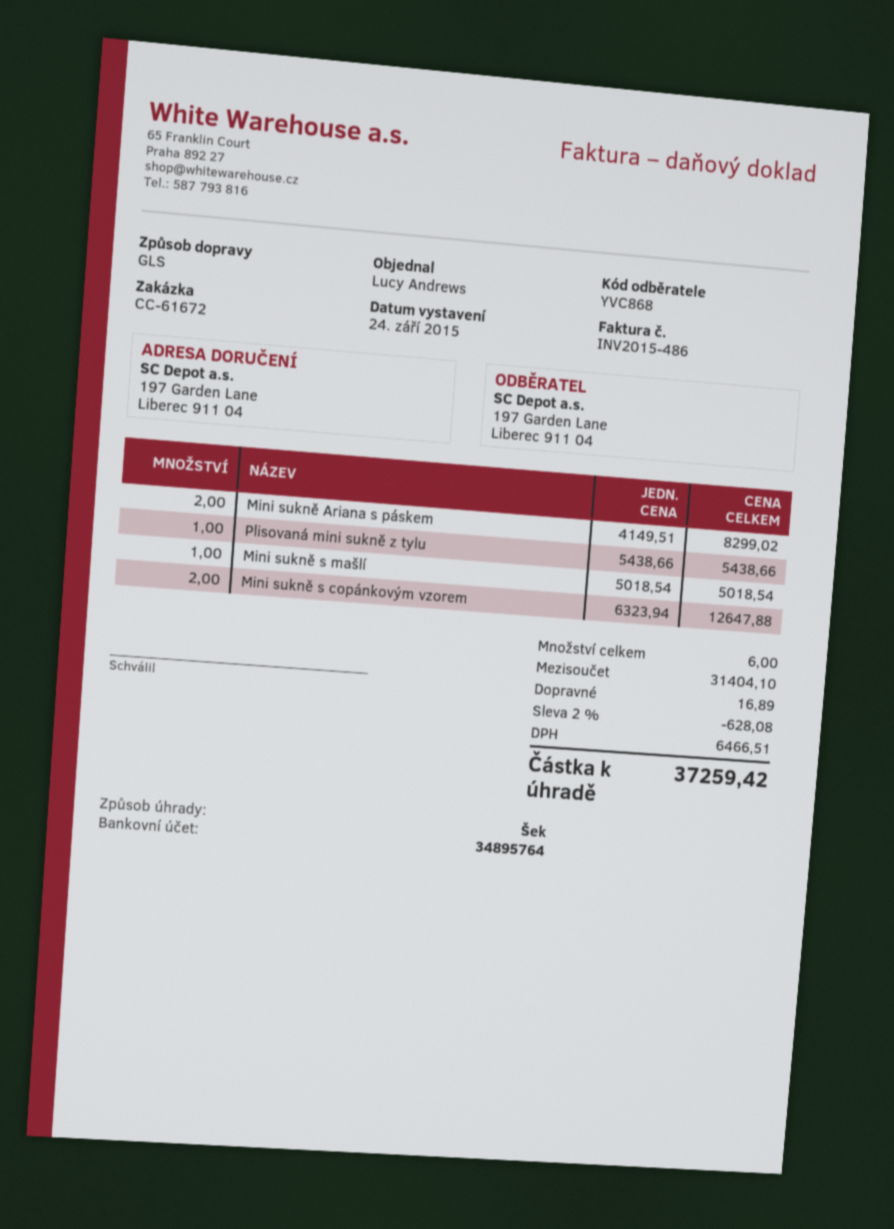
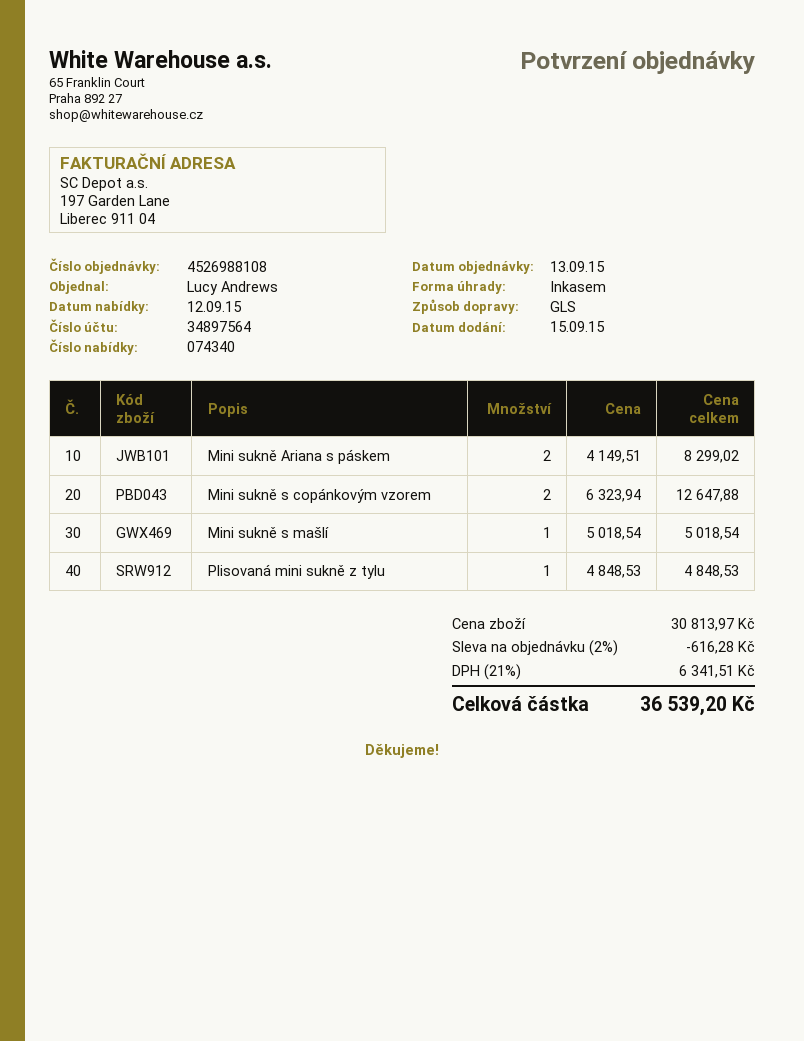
payment method: cheque -> direct debit
bank account: 34895764 -> 34897564
Plisovaná mini sukně z tylu: 1 x 5438.66 = 5438.66 -> 1 x 4848.53 = 4848.53
subtotal: 31404.10 -> 30813.97
discount: 2% = 628.08 -> 2% = 616.28
shipping: 16.89 -> none
tax: 6466.51 -> 6341.51
total: 37259.42 -> 36539.20

